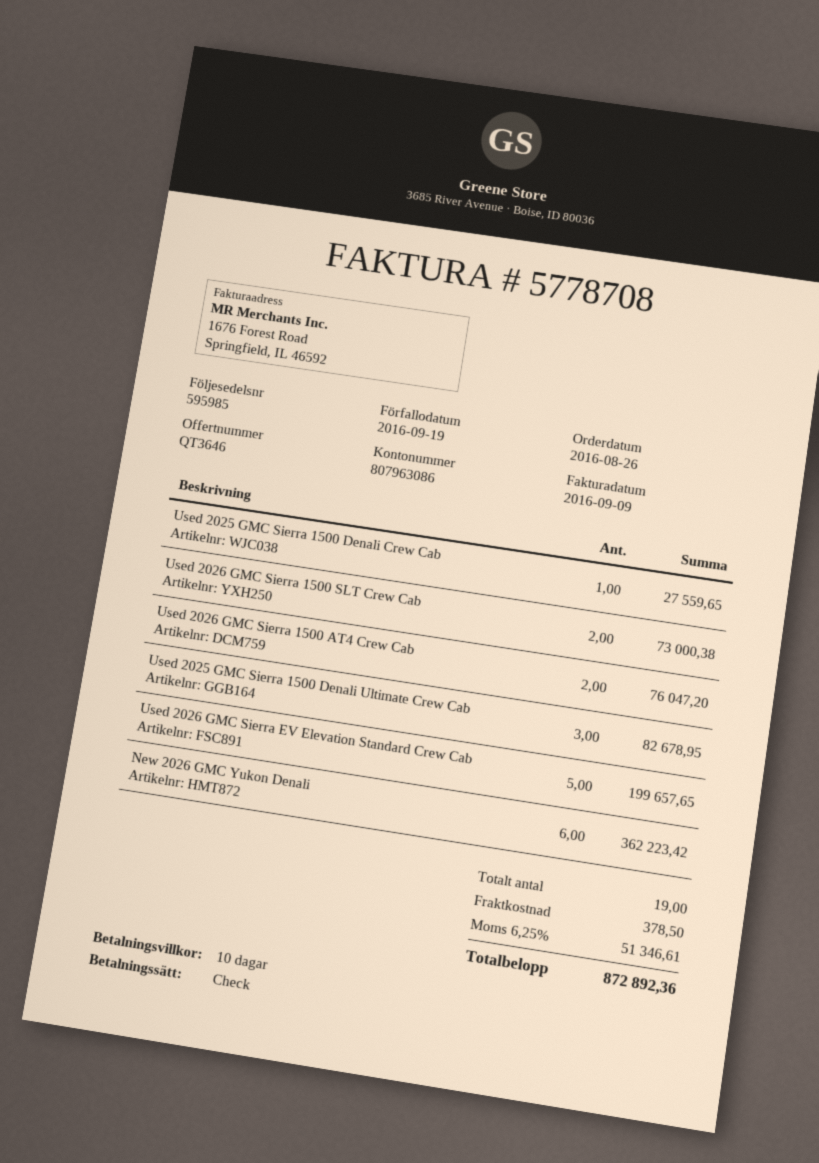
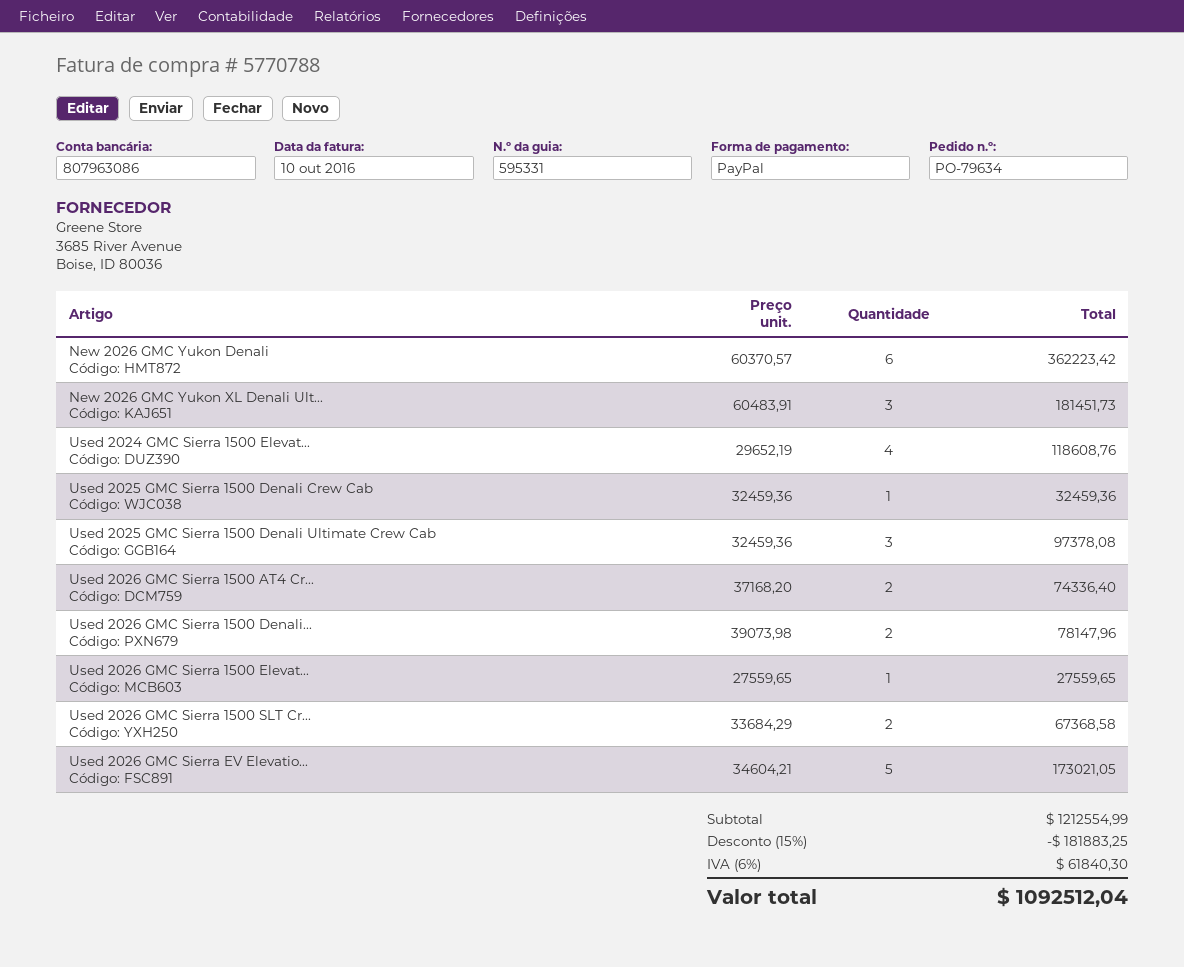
delivery note number: 595985 -> 595331
invoice number: 5778708 -> 5770788
invoice date: 2016-09-09 -> 2016-10-10
payment method: cheque -> PayPal
Used 2025 GMC Sierra 1500 Denali Crew Cab: 1 for 27559.65 -> 1 for 32459.36
Used 2026 GMC Sierra 1500 SLT Crew Cab: 2 for 73000.38 -> 2 for 67368.58
Used 2026 GMC Sierra 1500 AT4 Crew Cab: 2 for 76047.20 -> 2 for 74336.40
Used 2025 GMC Sierra 1500 Denali Ultimate Crew Cab: 3 for 82678.95 -> 3 for 97378.08
Used 2026 GMC Sierra EV Elevation Standard Crew Cab: 5 for 199657.65 -> 5 for 173021.05
New 2026 GMC Yukon XL Denali Ult...: none -> 3 for 181451.73
Used 2024 GMC Sierra 1500 Elevat...: none -> 4 for 118608.76
Used 2026 GMC Sierra 1500 Denali...: none -> 2 for 78147.96
Used 2026 GMC Sierra 1500 Elevat...: none -> 1 for 27559.65
discount: none -> 15% = 181883.25
shipping: 378.50 -> none
tax: 6.25% = 51346.61 -> 6% = 61840.30
total: 872892.36 -> 1092512.04

